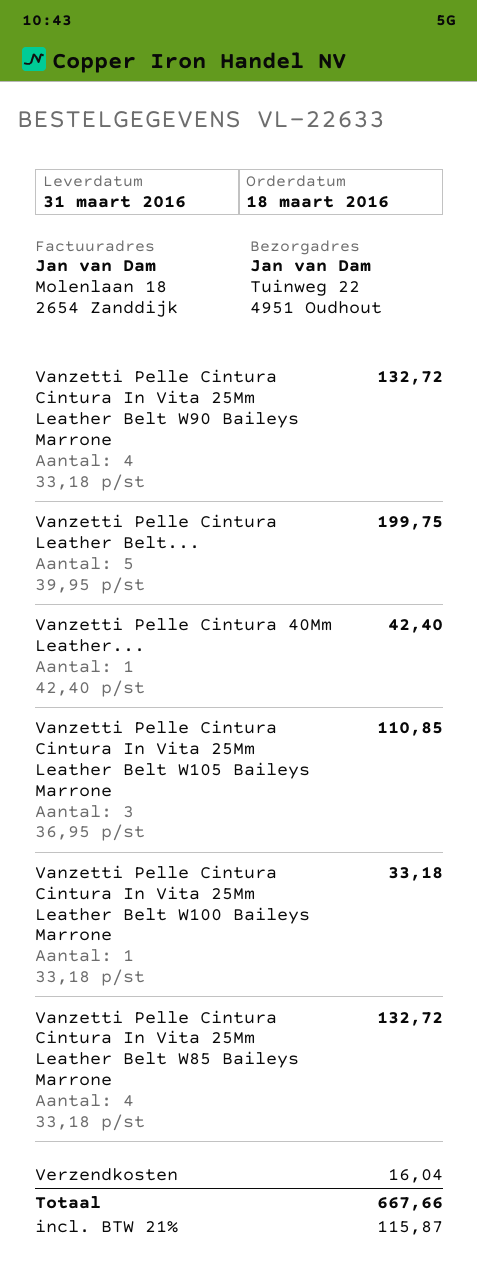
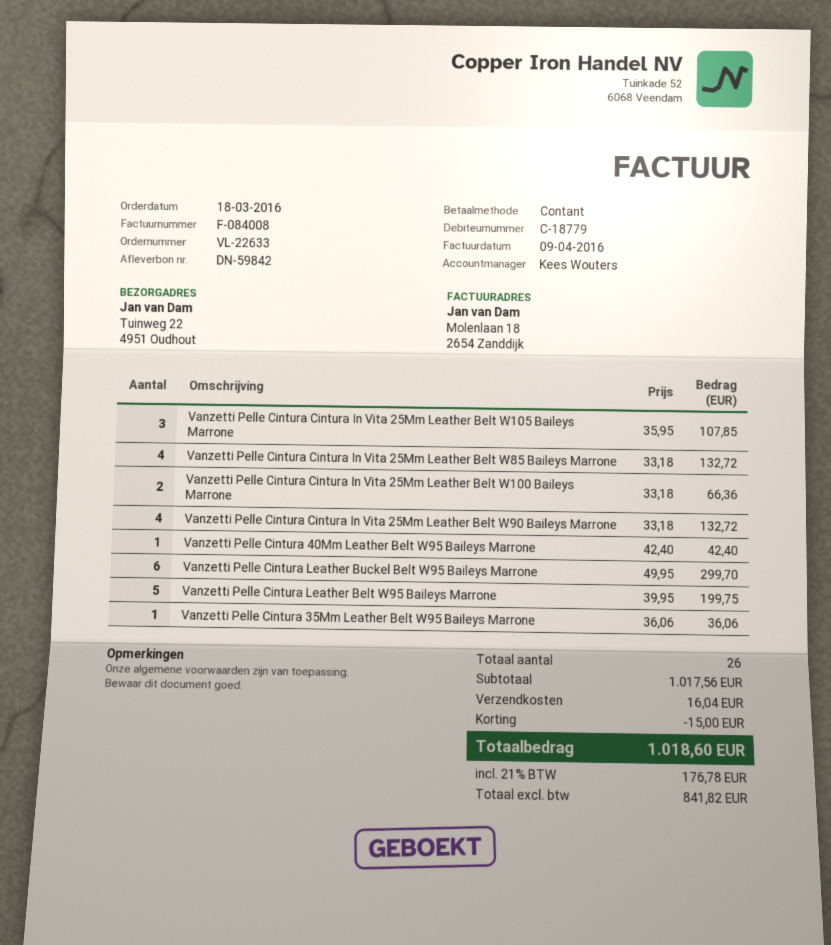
Vanzetti Pelle Cintura Cintura In Vita 25Mm Leather Belt W105 Baileys Marrone: 3 x 36.95 = 110.85 -> 3 x 35.95 = 107.85
Vanzetti Pelle Cintura Cintura In Vita 25Mm Leather Belt W100 Baileys Marrone: 1 x 33.18 = 33.18 -> 2 x 33.18 = 66.36
Vanzetti Pelle Cintura Leather Buckel Belt W95 Baileys Marrone: none -> 6 x 49.95 = 299.70
Vanzetti Pelle Cintura 35Mm Leather Belt W95 Baileys Marrone: none -> 1 x 36.06 = 36.06
discount: none -> 15.00
tax: 21% = 115.87 -> 21% = 176.78
total: 667.66 -> 1018.60

